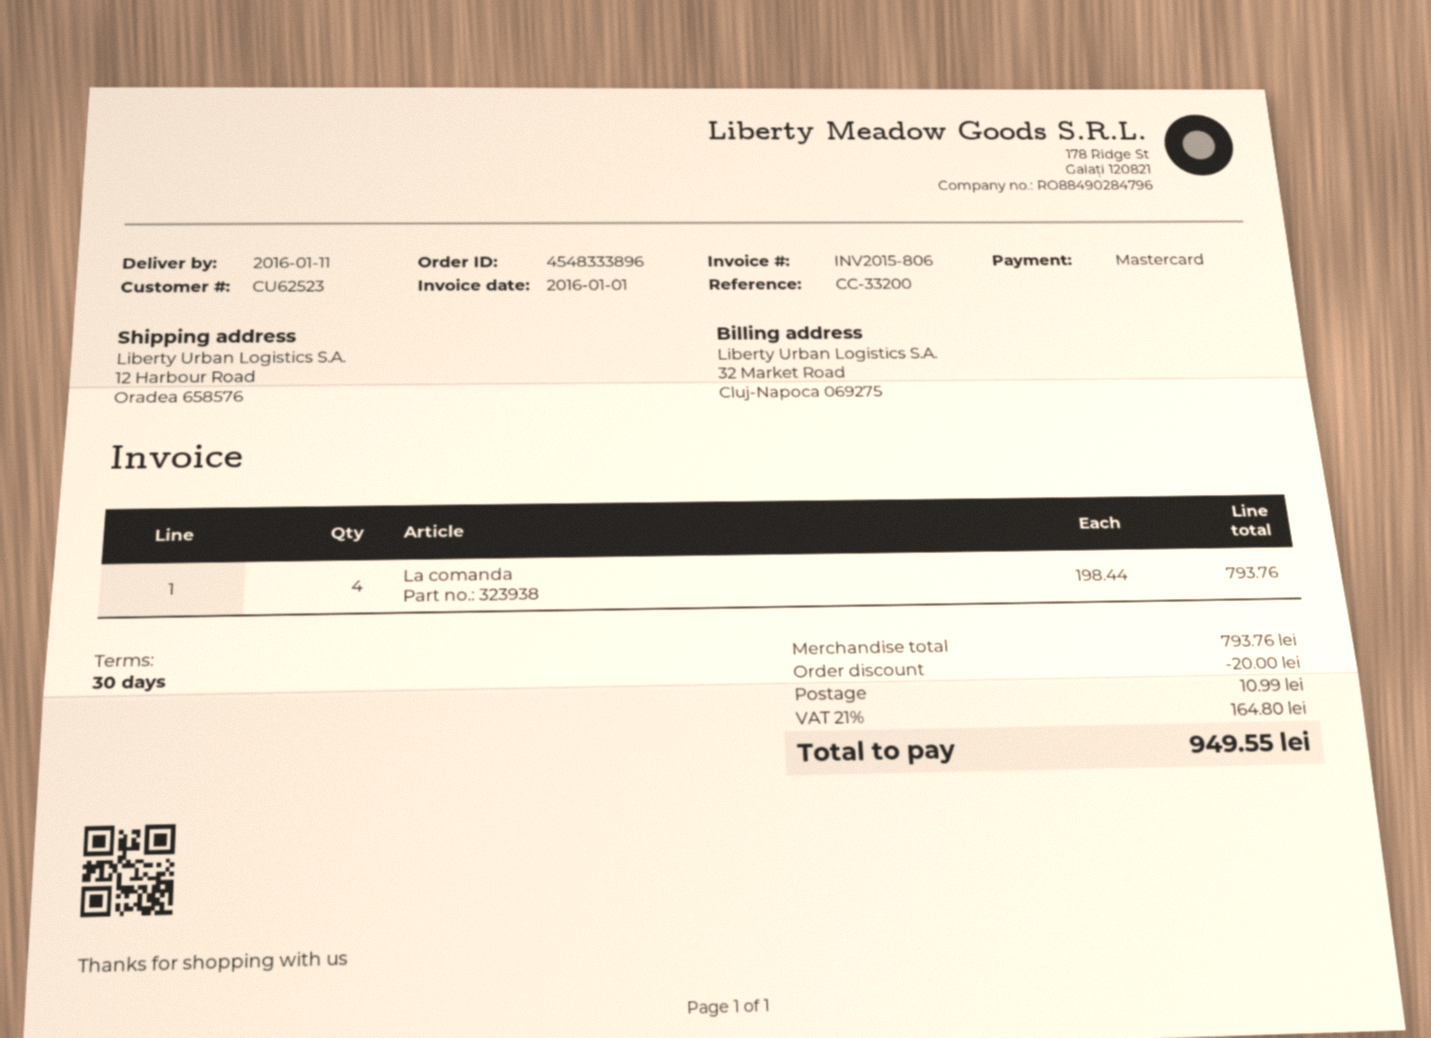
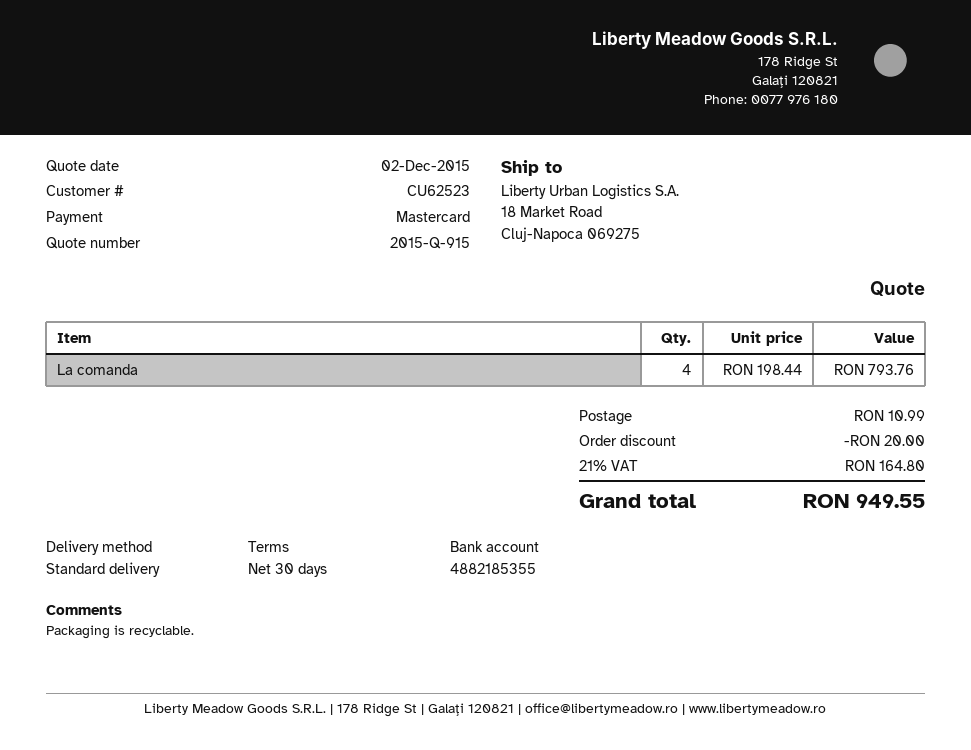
ship to: 12 Harbour Road, Oradea 658576 -> 18 Market Road, Cluj-Napoca 069275

